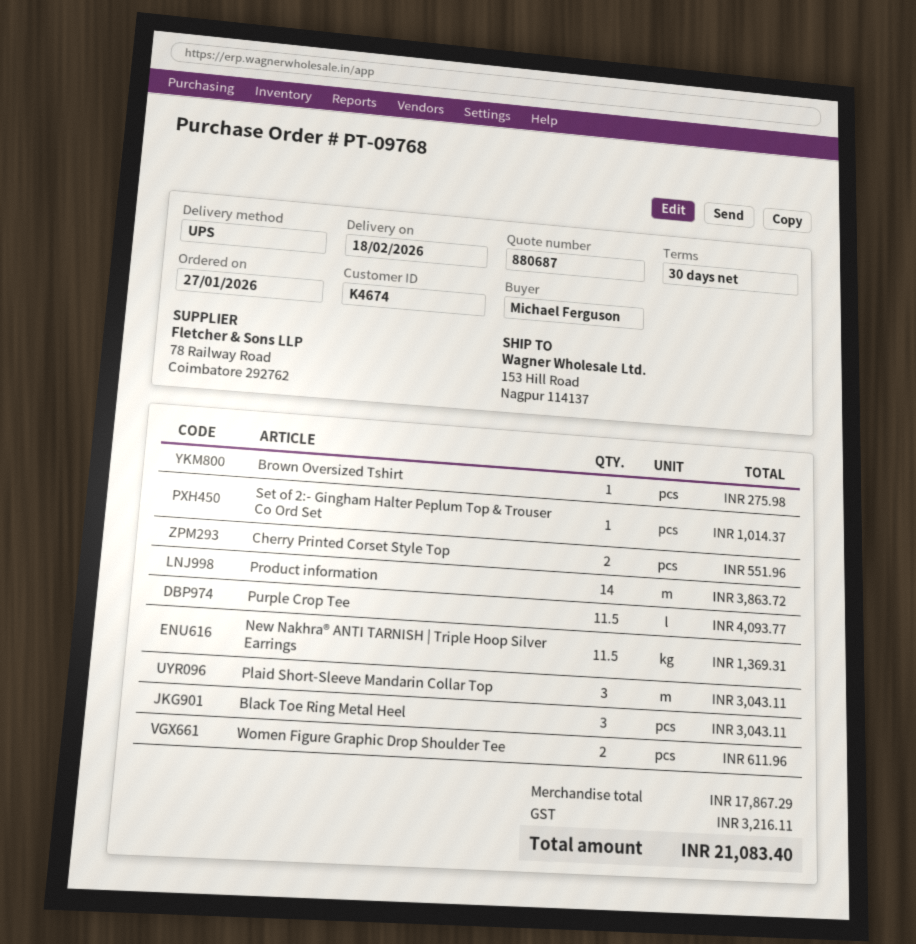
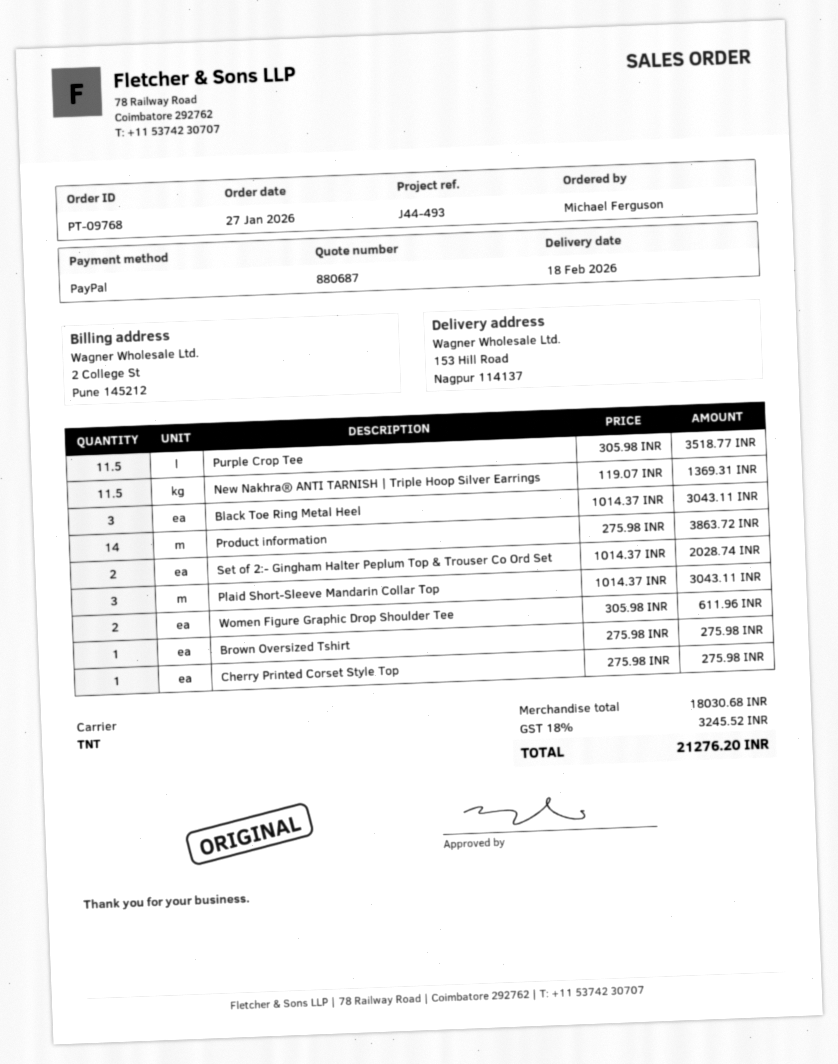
shipping method: UPS -> TNT
Set of 2:- Gingham Halter Peplum Top & Trouser Co Ord Set: 1 for 1014.37 -> 2 for 2028.74
Cherry Printed Corset Style Top: 2 for 551.96 -> 1 for 275.98
Purple Crop Tee: 11.5 for 4093.77 -> 11.5 for 3518.77
subtotal: 17867.29 -> 18030.68
tax: 3216.11 -> 3245.52
total: 21083.40 -> 21276.20

